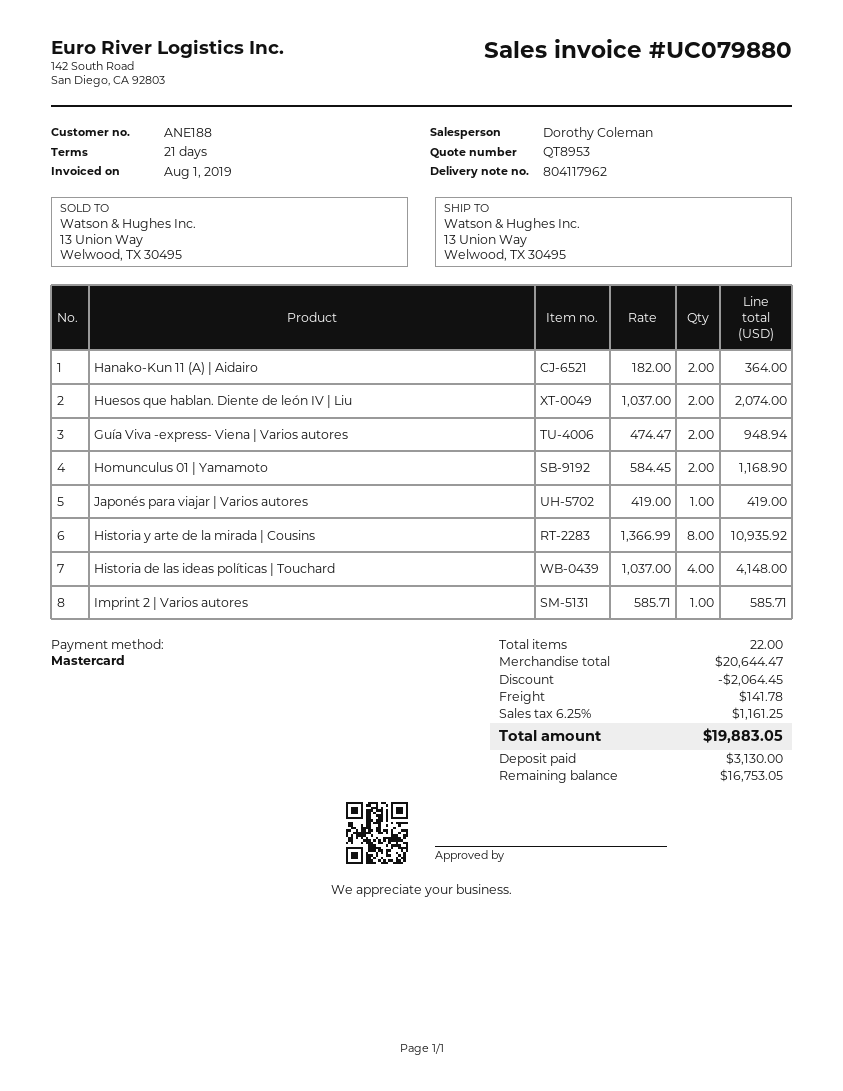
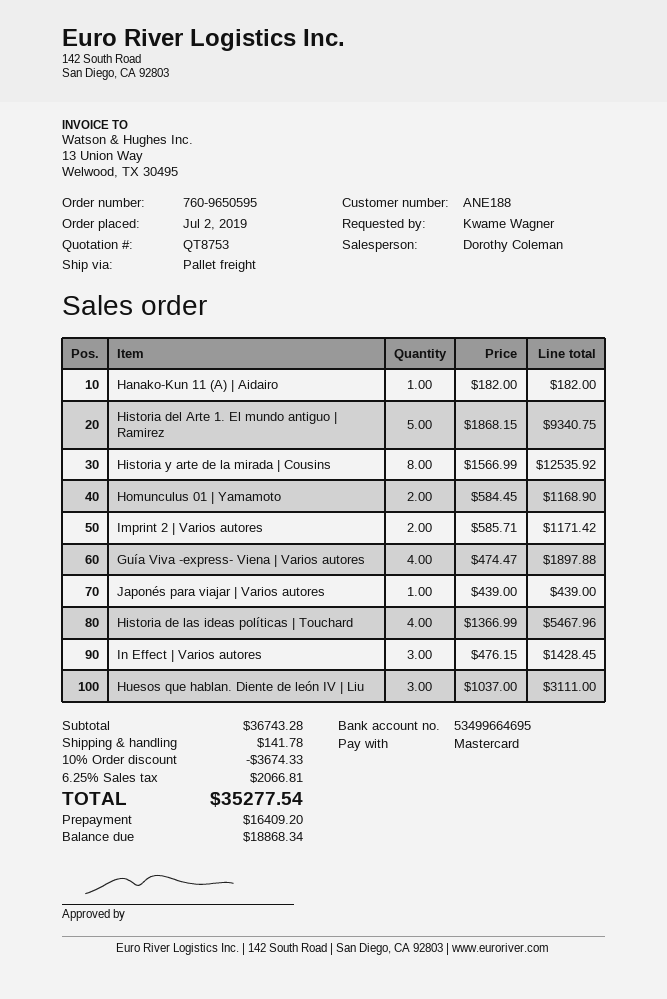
quote number: QT8953 -> QT8753
Hanako-Kun 11 (A) | Aidairo: 2 x 182.00 = 364.00 -> 1 x 182.00 = 182.00
Huesos que hablan. Diente de león IV | Liu: 2 x 1037.00 = 2074.00 -> 3 x 1037.00 = 3111.00
Guía Viva -express- Viena | Varios autores: 2 x 474.47 = 948.94 -> 4 x 474.47 = 1897.88
Japonés para viajar | Varios autores: 1 x 419.00 = 419.00 -> 1 x 439.00 = 439.00
Historia y arte de la mirada | Cousins: 8 x 1366.99 = 10935.92 -> 8 x 1566.99 = 12535.92
Historia de las ideas políticas | Touchard: 4 x 1037.00 = 4148.00 -> 4 x 1366.99 = 5467.96
Imprint 2 | Varios autores: 1 x 585.71 = 585.71 -> 2 x 585.71 = 1171.42
Historia del Arte 1. El mundo antiguo | Ramirez: none -> 5 x 1868.15 = 9340.75
In Effect | Varios autores: none -> 3 x 476.15 = 1428.45
subtotal: 20644.47 -> 36743.28
discount: 2064.45 -> 3674.33
tax: 6.25% = 1161.25 -> 6.25% = 2066.81
total: 19883.05 -> 35277.54
deposit: 3130.00 -> 16409.20
balance: 16753.05 -> 18868.34

